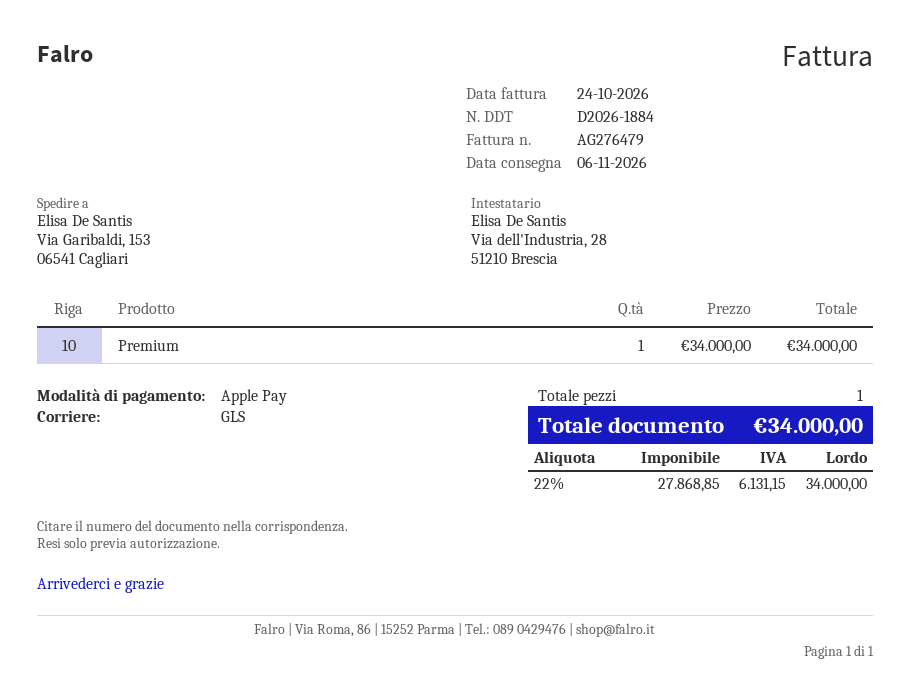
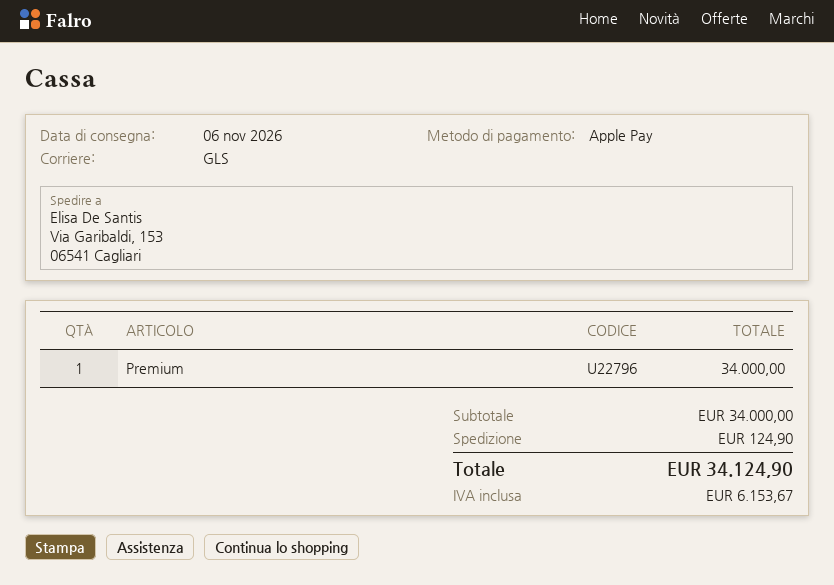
shipping: none -> 124.90
tax: 6131.15 -> 6153.67
total: 34000.00 -> 34124.90

